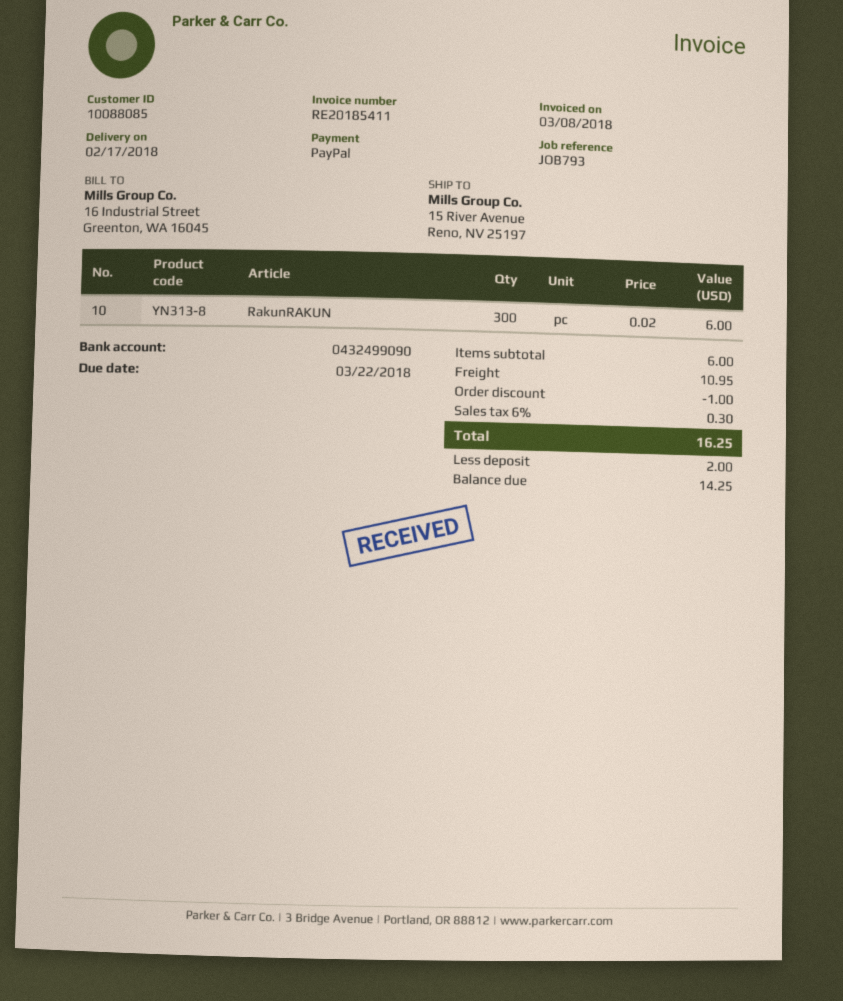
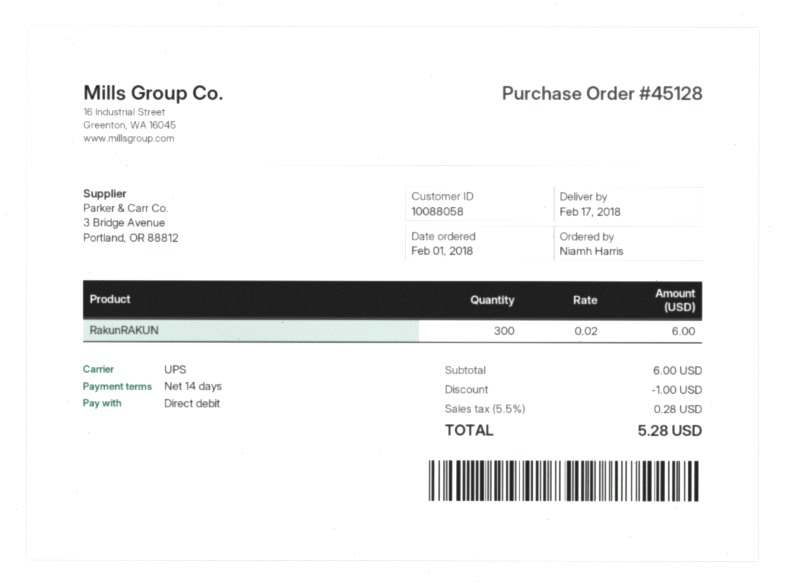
customer number: 10088085 -> 10088058
payment method: PayPal -> direct debit
shipping: 10.95 -> none
tax: 6% = 0.30 -> 5.5% = 0.28
total: 16.25 -> 5.28

